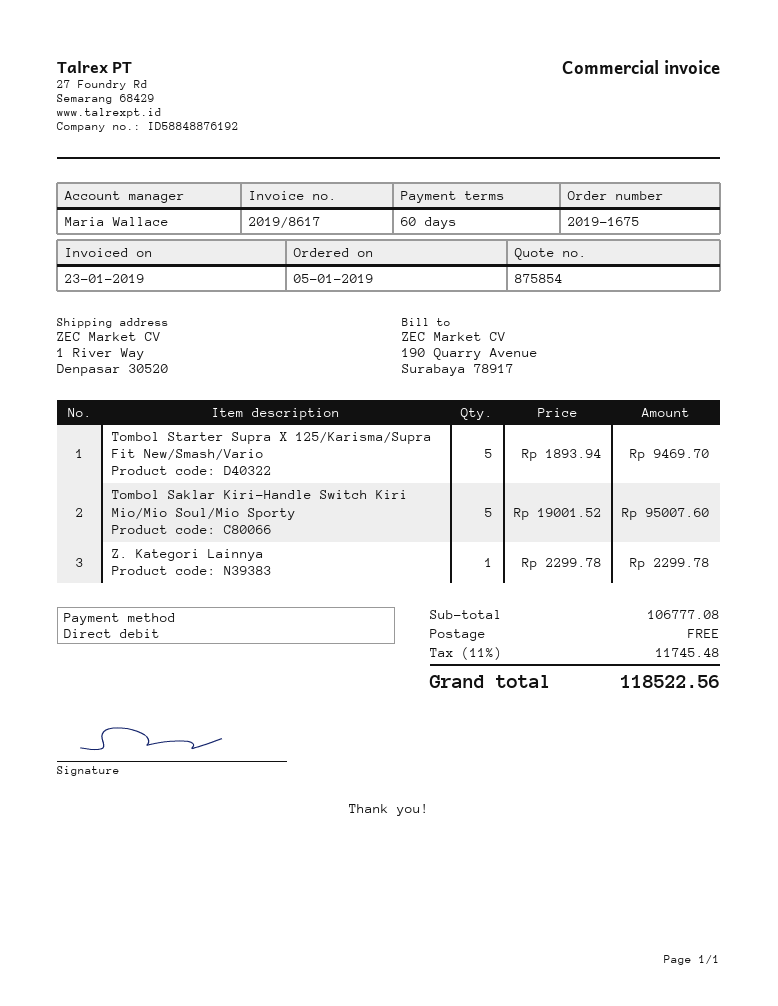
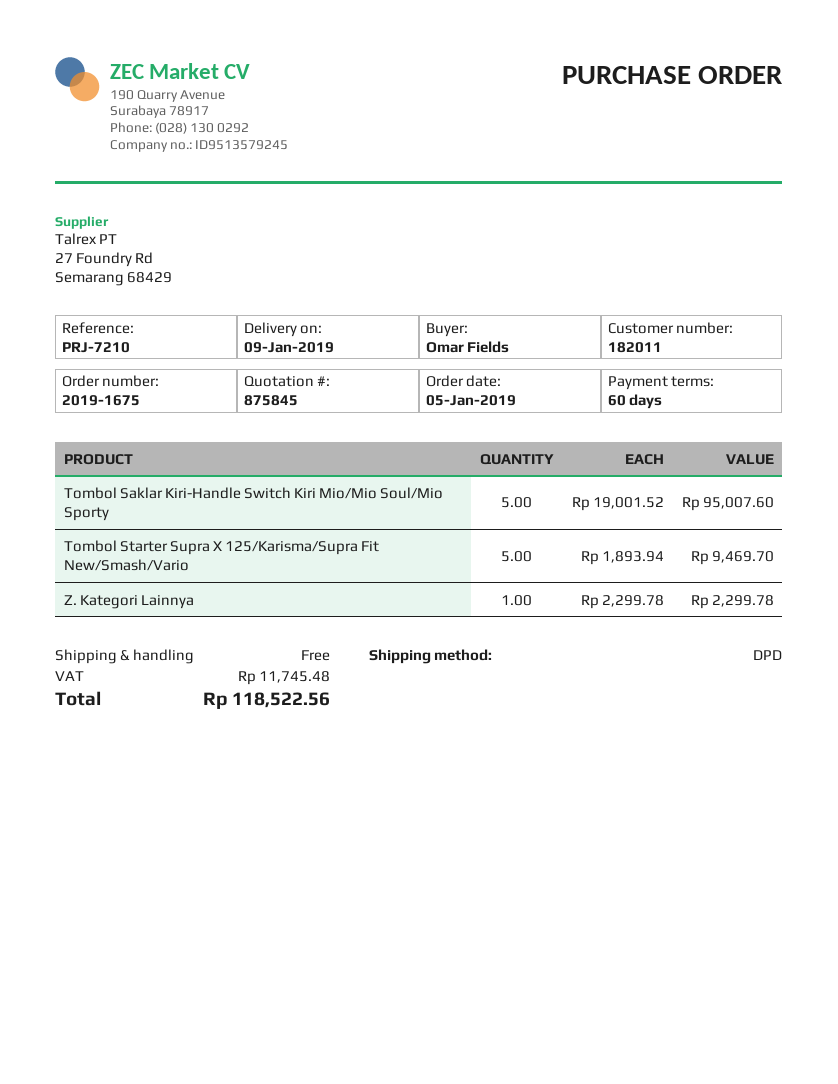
quote number: 875854 -> 875845

